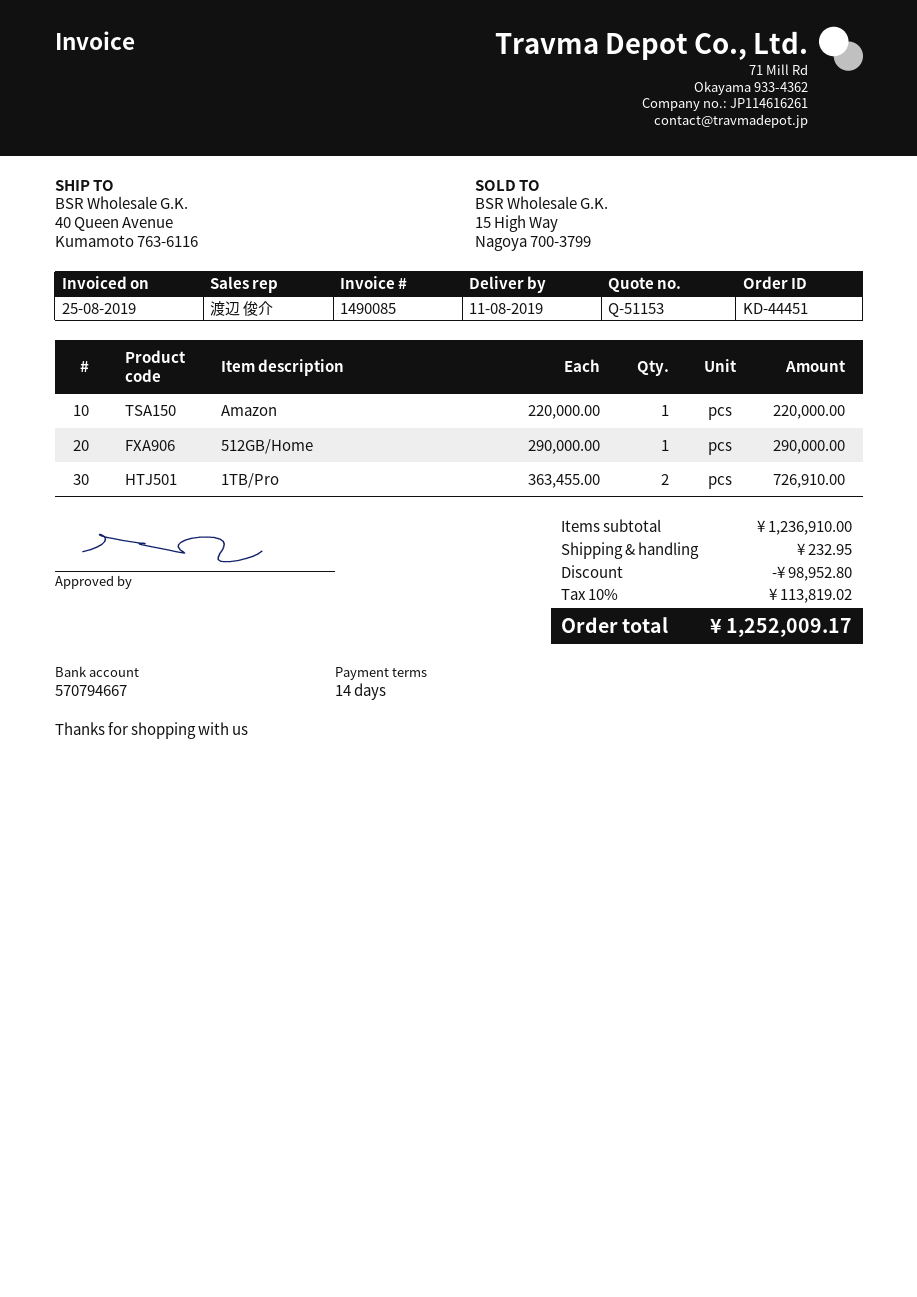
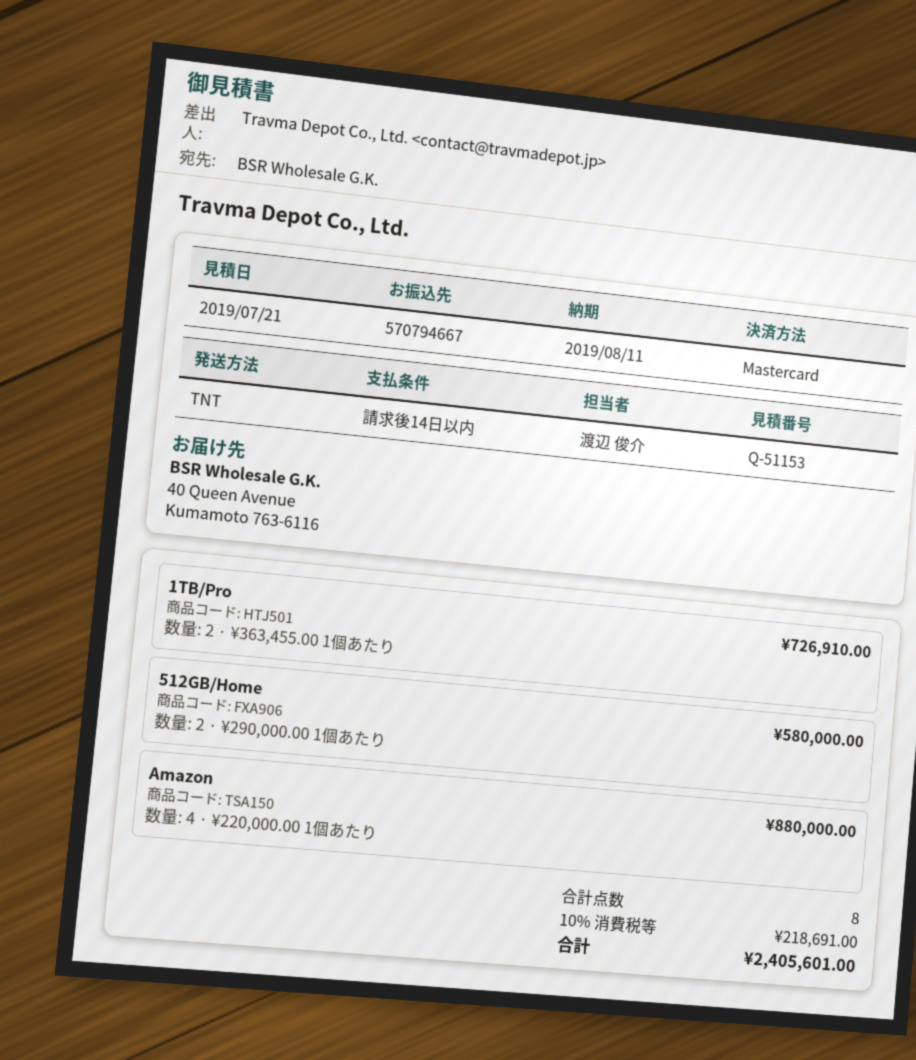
Amazon: 1 x 220000.00 = 220000.00 -> 4 x 220000.00 = 880000.00
512GB/Home: 1 x 290000.00 = 290000.00 -> 2 x 290000.00 = 580000.00
discount: 98952.80 -> none
shipping: 232.95 -> none
tax: 10% = 113819.02 -> 10% = 218691.00
total: 1252009.17 -> 2405601.00

